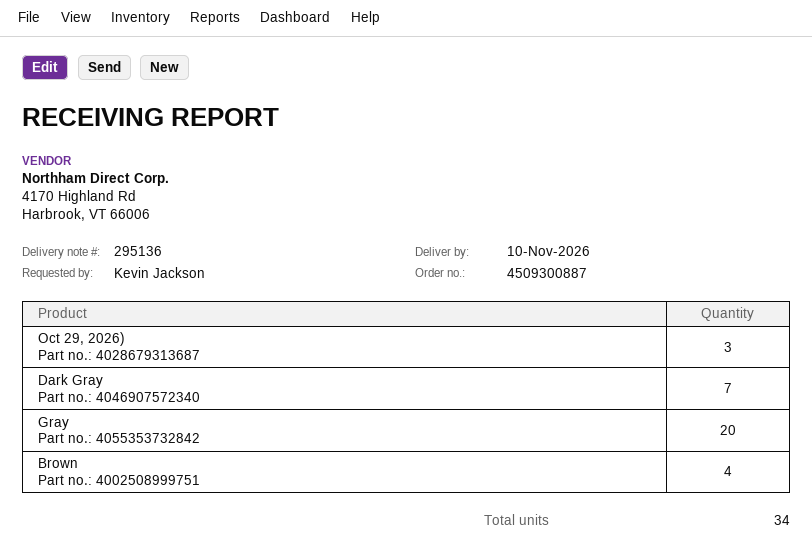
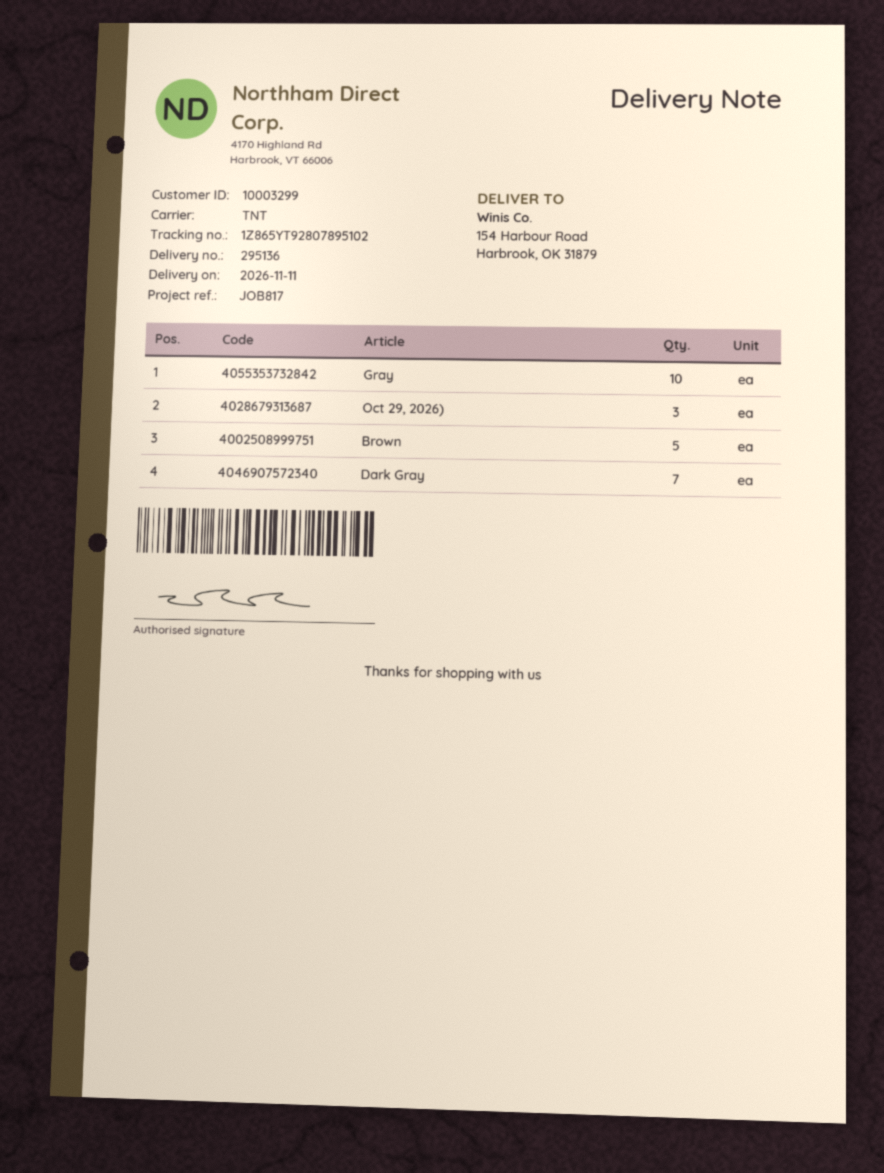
delivery date: 2026-11-10 -> 2026-11-11
Gray: 20 -> 10
Brown: 4 -> 5

